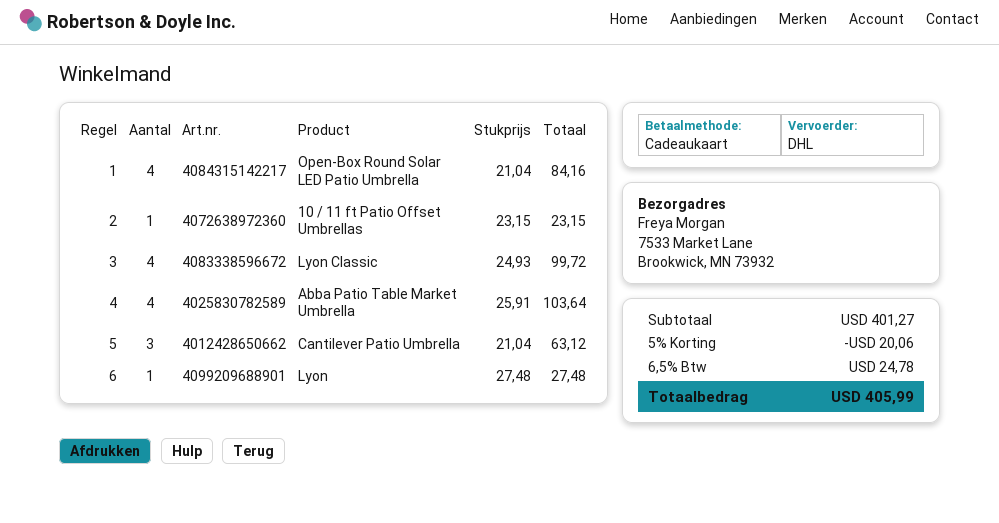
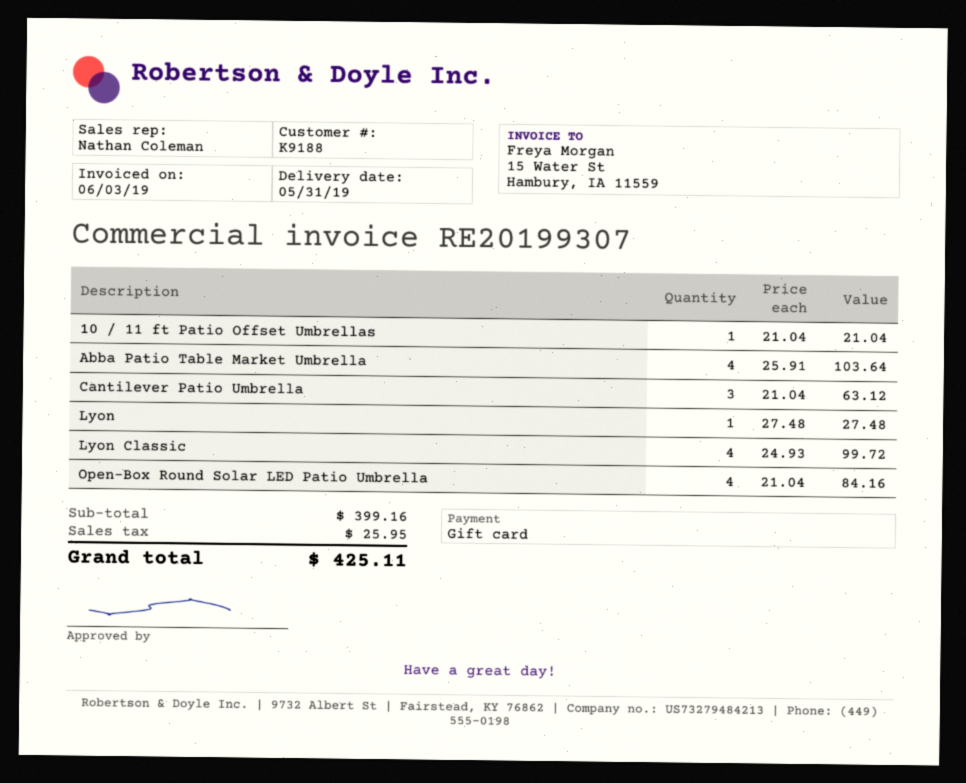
10 / 11 ft Patio Offset Umbrellas: 1 x 23.15 = 23.15 -> 1 x 21.04 = 21.04
subtotal: 401.27 -> 399.16
discount: 5% = 20.06 -> none
tax: 24.78 -> 25.95
total: 405.99 -> 425.11

